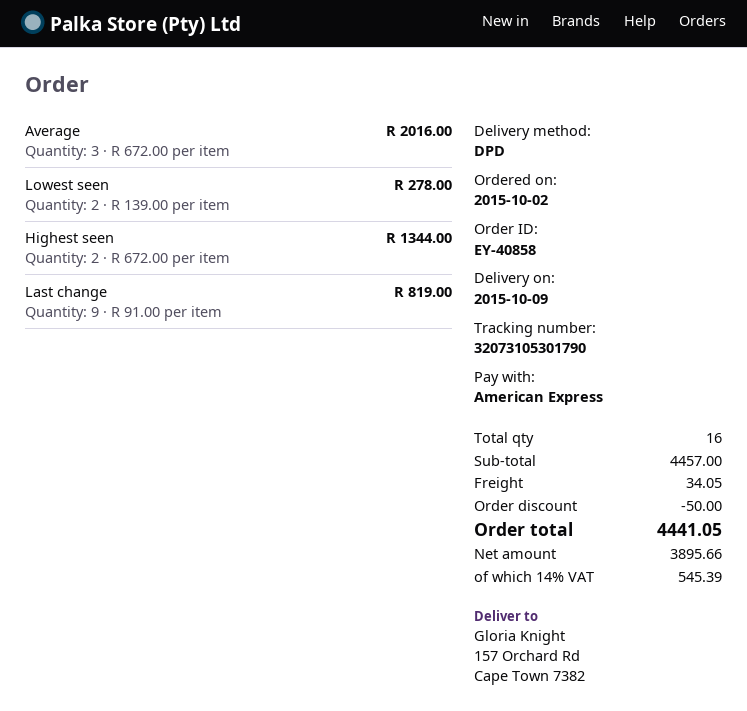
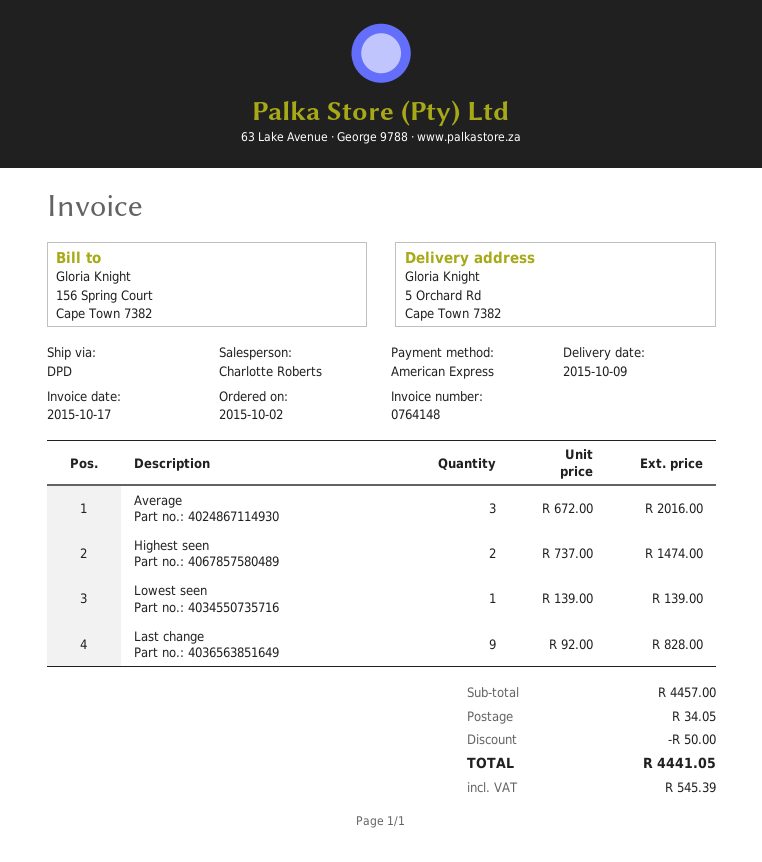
ship to: 157 Orchard Rd, Cape Town 7382 -> 5 Orchard Rd, Cape Town 7382
Lowest seen: 2 x 139.00 = 278.00 -> 1 x 139.00 = 139.00
Highest seen: 2 x 672.00 = 1344.00 -> 2 x 737.00 = 1474.00
Last change: 9 x 91.00 = 819.00 -> 9 x 92.00 = 828.00

